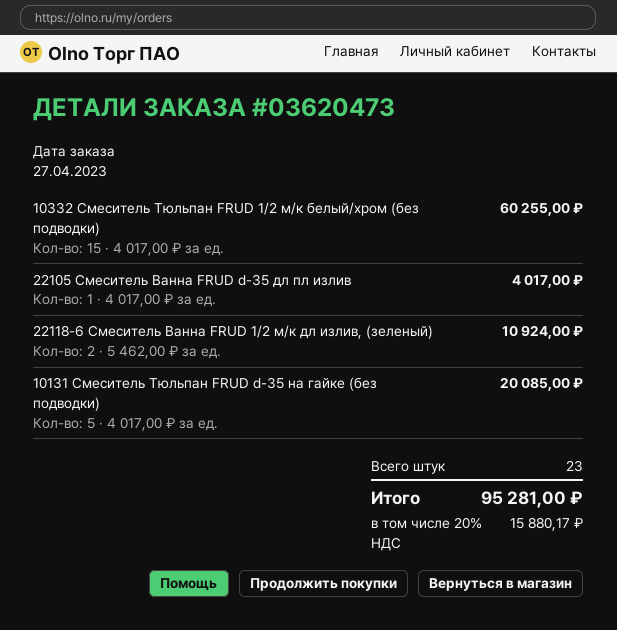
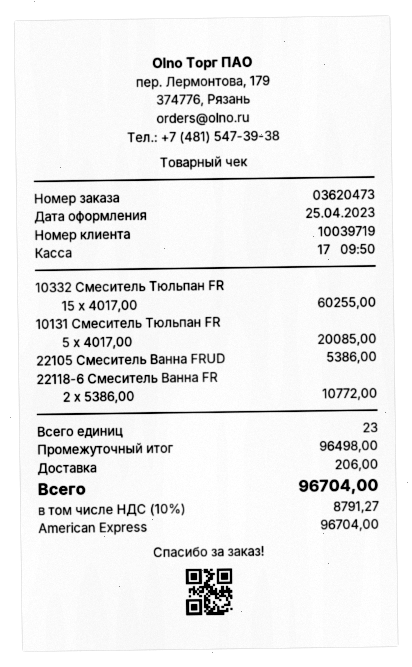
order date: 2023-04-27 -> 2023-04-25
22105 Смеситель Ванна FRUD d-35 дл пл излив: 1 x 4017.00 = 4017.00 -> 1 x 5386.00 = 5386.00
22118-6 Смеситель Ванна FRUD 1/2 м/к дл излив, (зеленый): 2 x 5462.00 = 10924.00 -> 2 x 5386.00 = 10772.00
shipping: none -> 206.00
tax: 20% = 15880.17 -> 10% = 8791.27
total: 95281.00 -> 96704.00

